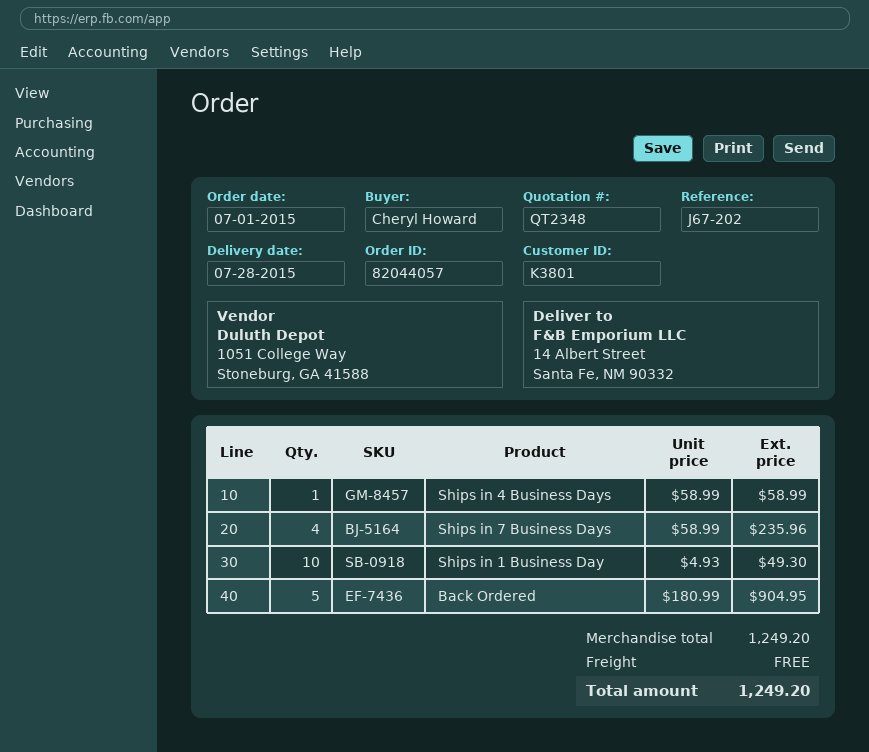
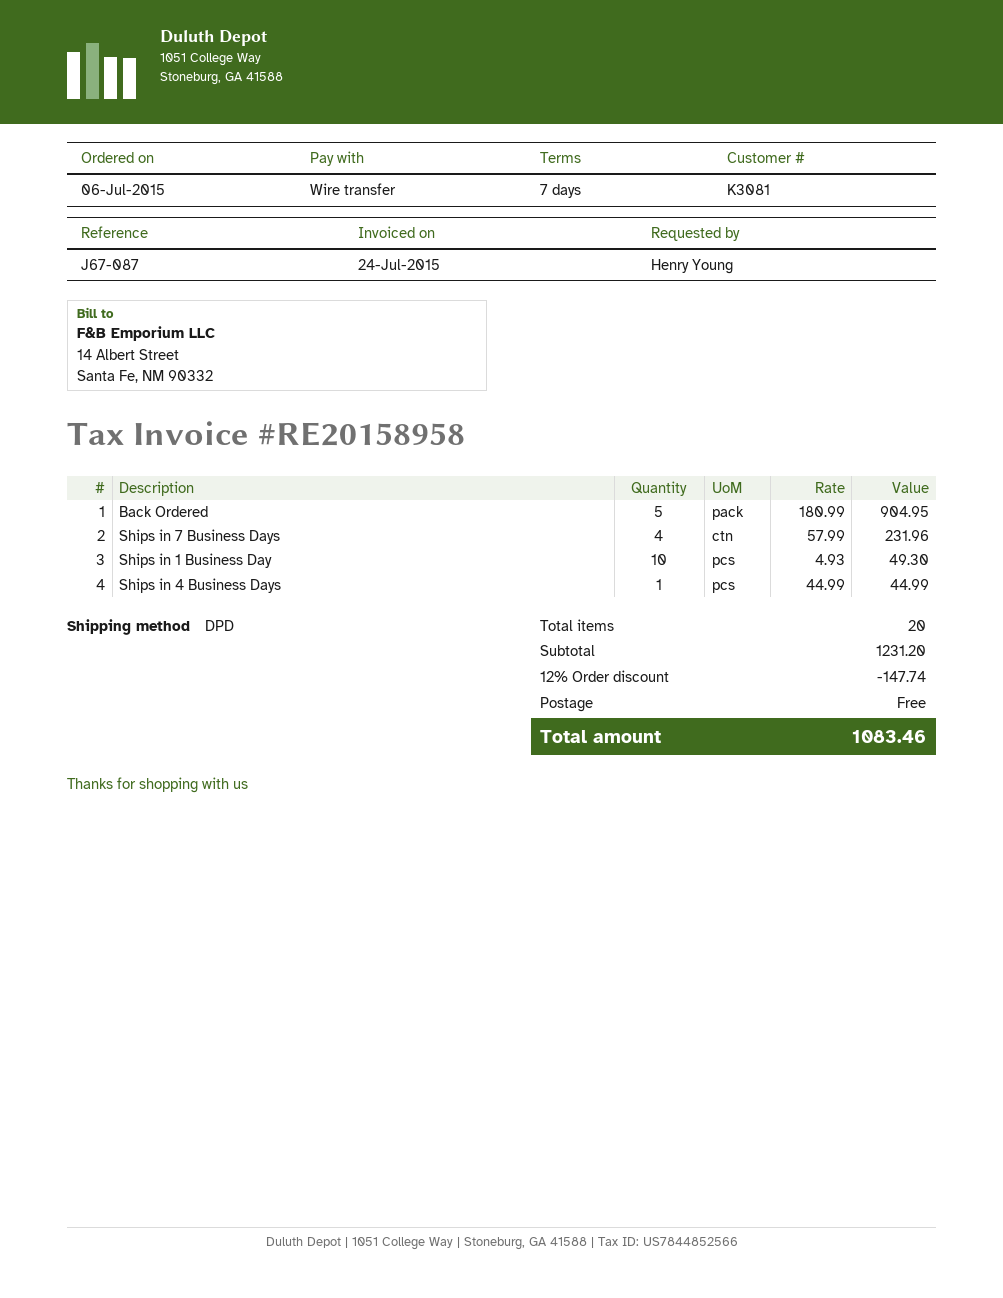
order date: 2015-07-01 -> 2015-07-06
customer number: K3801 -> K3081
reference: J67-202 -> J67-087
ordered by: Cheryl Howard -> Henry Young
Ships in 4 Business Days: 1 x 58.99 = 58.99 -> 1 x 44.99 = 44.99
Ships in 7 Business Days: 4 x 58.99 = 235.96 -> 4 x 57.99 = 231.96
subtotal: 1249.20 -> 1231.20
discount: none -> 12% = 147.74
total: 1249.20 -> 1083.46

